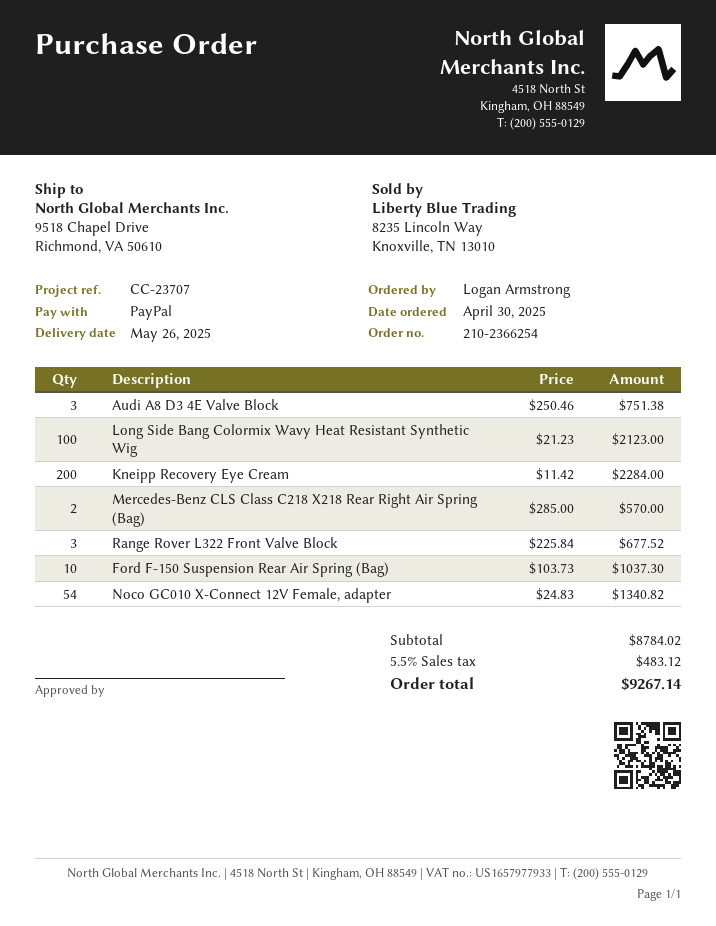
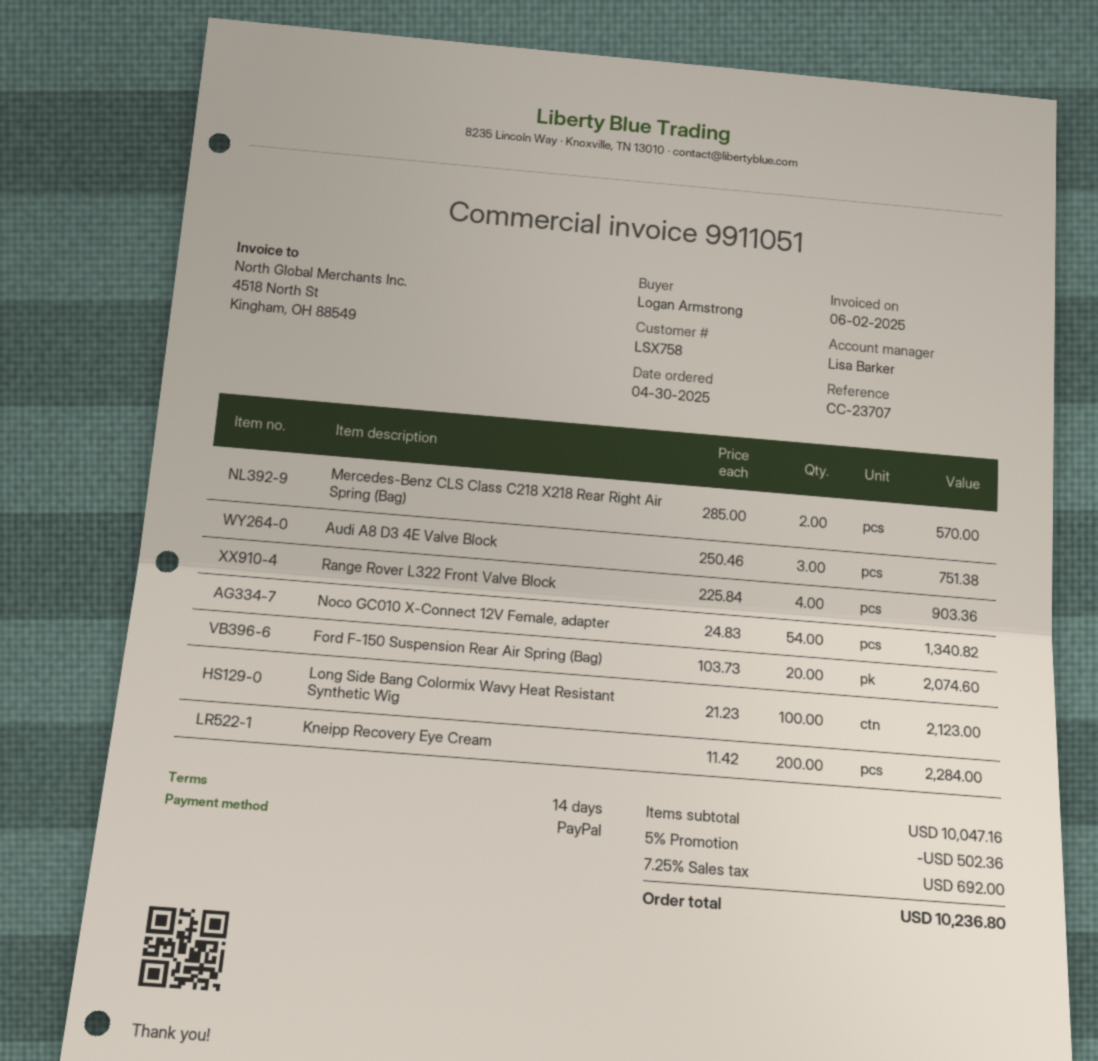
Range Rover L322 Front Valve Block: 3 x 225.84 = 677.52 -> 4 x 225.84 = 903.36
Ford F-150 Suspension Rear Air Spring (Bag): 10 x 103.73 = 1037.30 -> 20 x 103.73 = 2074.60
subtotal: 8784.02 -> 10047.16
discount: none -> 5% = 502.36
tax: 5.5% = 483.12 -> 7.25% = 692.00
total: 9267.14 -> 10236.80

